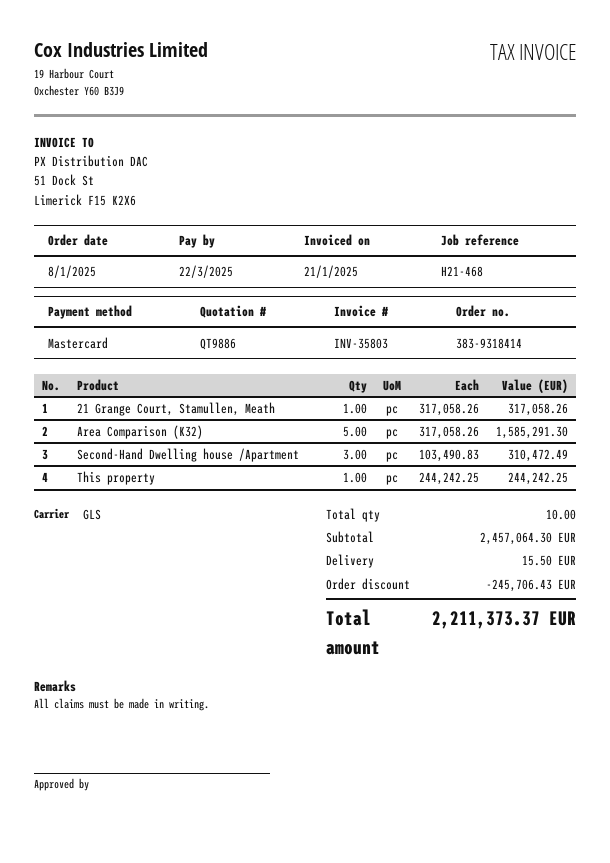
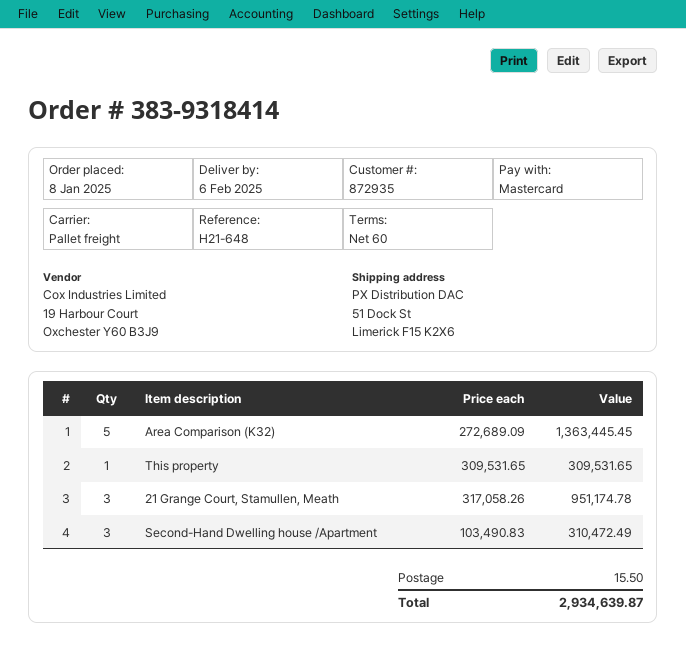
reference: H21-468 -> H21-648
shipping method: GLS -> pallet freight
21 Grange Court, Stamullen, Meath: 1 x 317058.26 = 317058.26 -> 3 x 317058.26 = 951174.78
Area Comparison (K32): 5 x 317058.26 = 1585291.30 -> 5 x 272689.09 = 1363445.45
This property: 1 x 244242.25 = 244242.25 -> 1 x 309531.65 = 309531.65
discount: 245706.43 -> none
total: 2211373.37 -> 2934639.87

